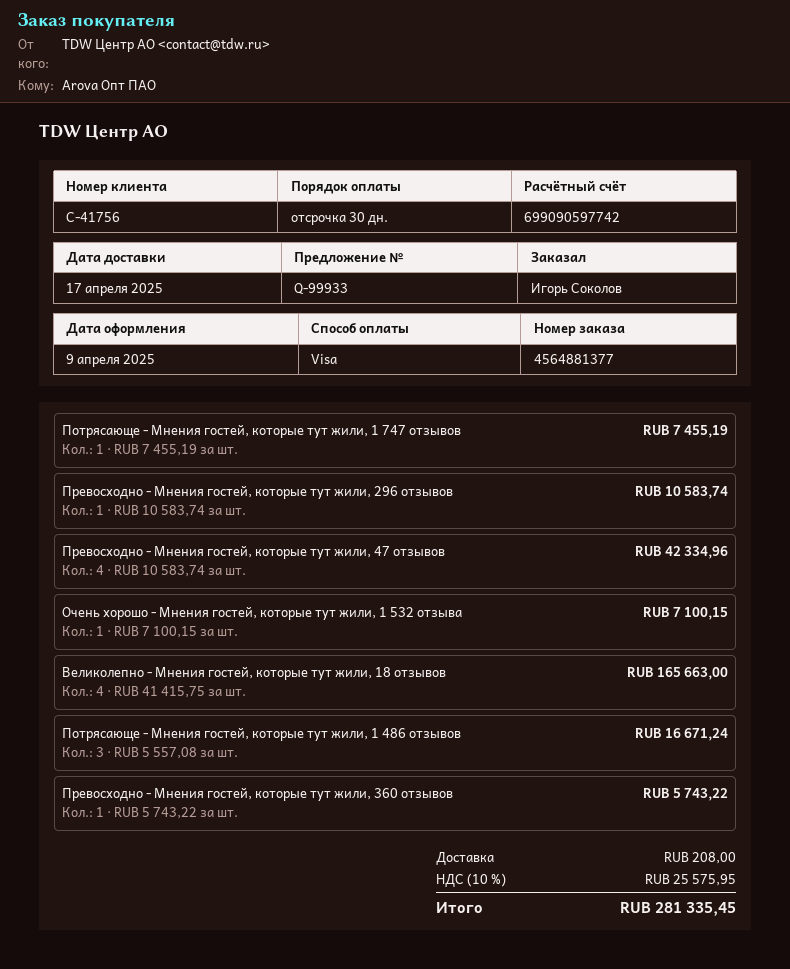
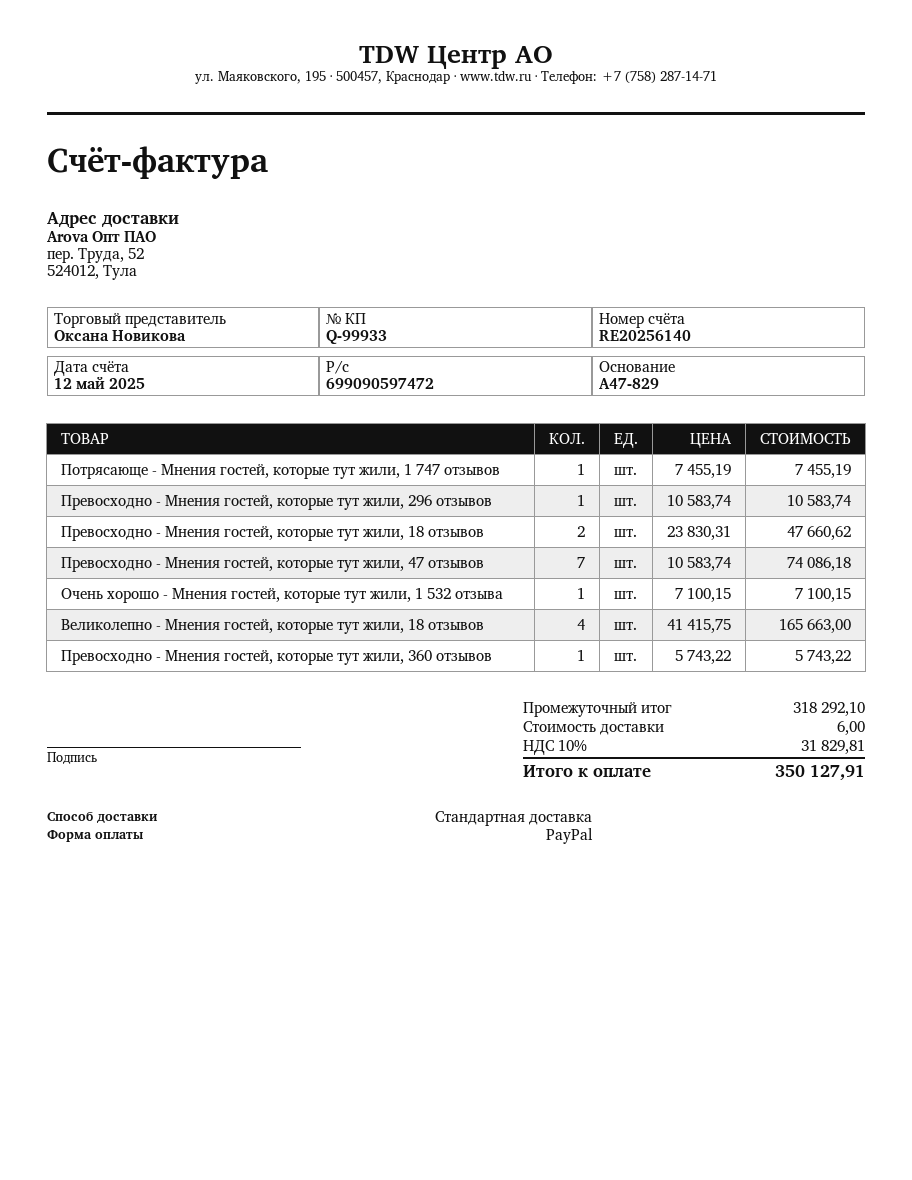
payment method: Visa -> PayPal
bank account: 699090597742 -> 699090597472
Превосходно - Мнения гостей, которые тут жили, 47 отзывов: 4 x 10583.74 = 42334.96 -> 7 x 10583.74 = 74086.18
Потрясающе - Мнения гостей, которые тут жили, 1 486 отзывов: 3 x 5557.08 = 16671.24 -> none
Превосходно - Мнения гостей, которые тут жили, 18 отзывов: none -> 2 x 23830.31 = 47660.62
shipping: 208.00 -> 6.00
tax: 10% = 25575.95 -> 10% = 31829.81
total: 281335.45 -> 350127.91

